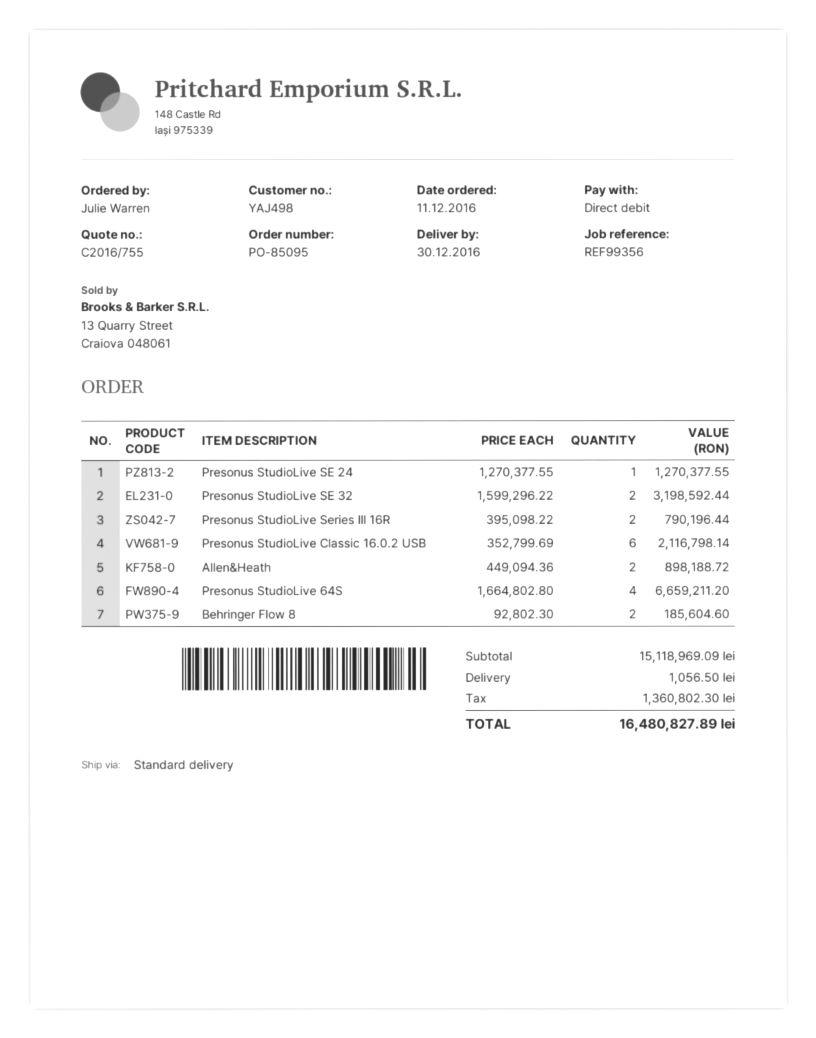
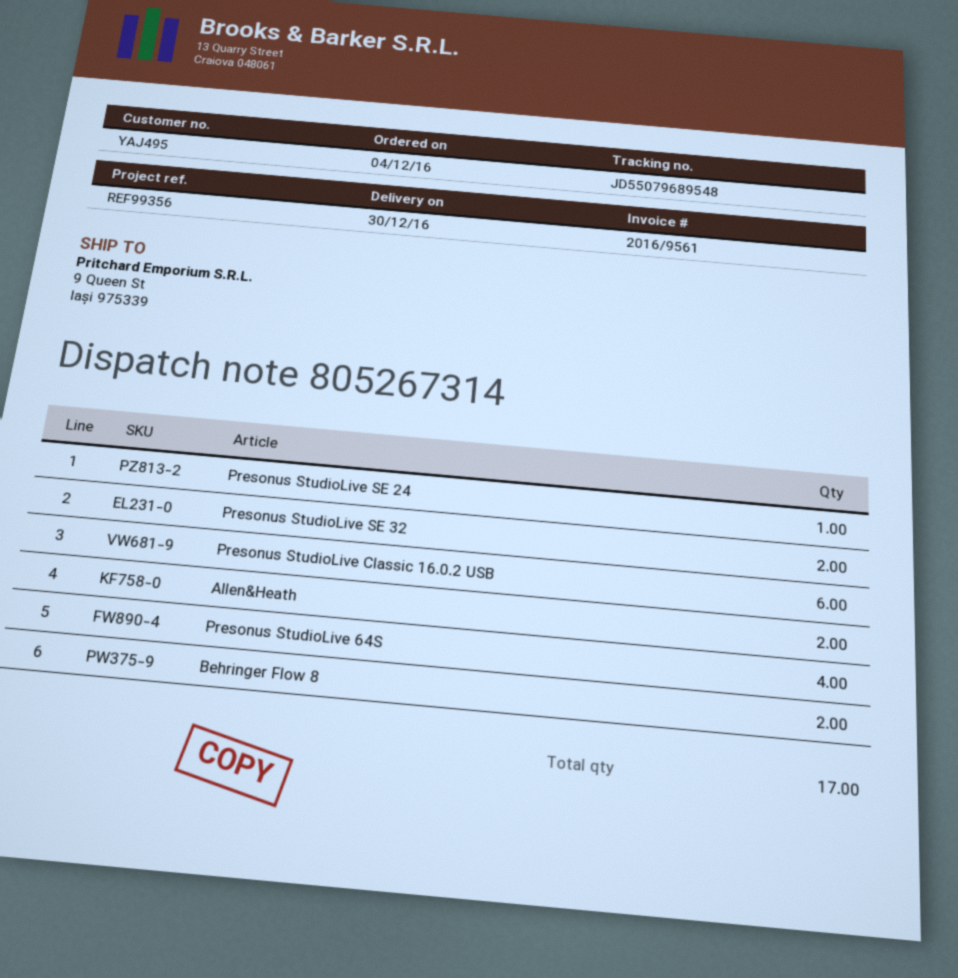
order date: 2016-12-11 -> 2016-12-04
customer number: YAJ498 -> YAJ495
Presonus StudioLive Series III 16R: 2 -> none

